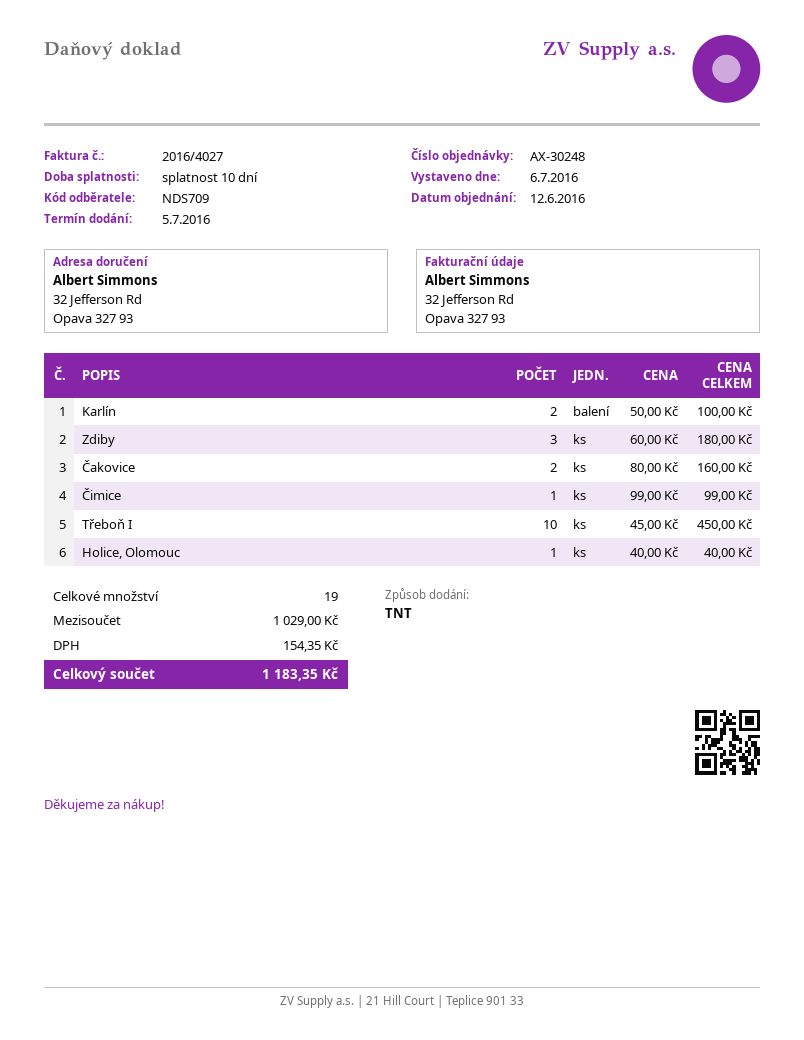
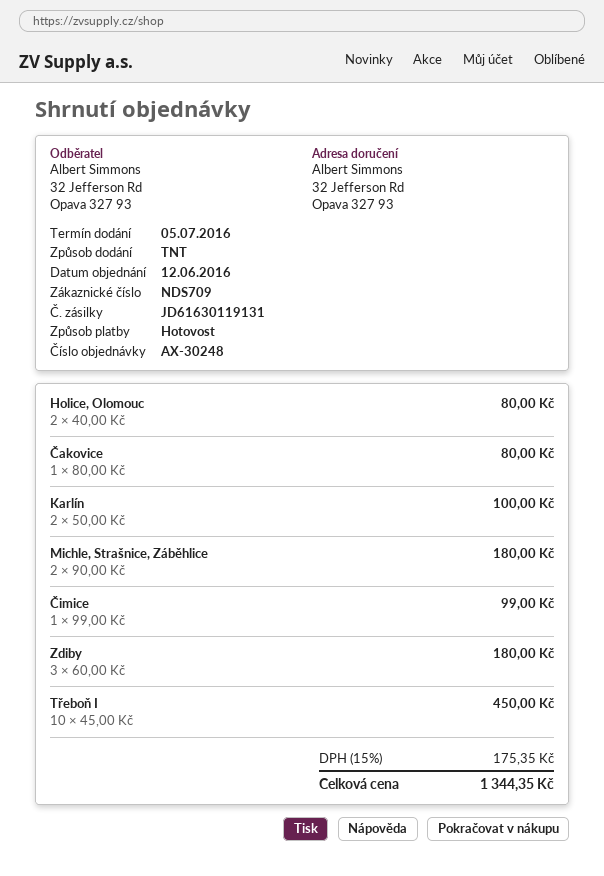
Čakovice: 2 x 80.00 = 160.00 -> 1 x 80.00 = 80.00
Holice, Olomouc: 1 x 40.00 = 40.00 -> 2 x 40.00 = 80.00
Michle, Strašnice, Záběhlice: none -> 2 x 90.00 = 180.00
tax: 154.35 -> 175.35
total: 1183.35 -> 1344.35

